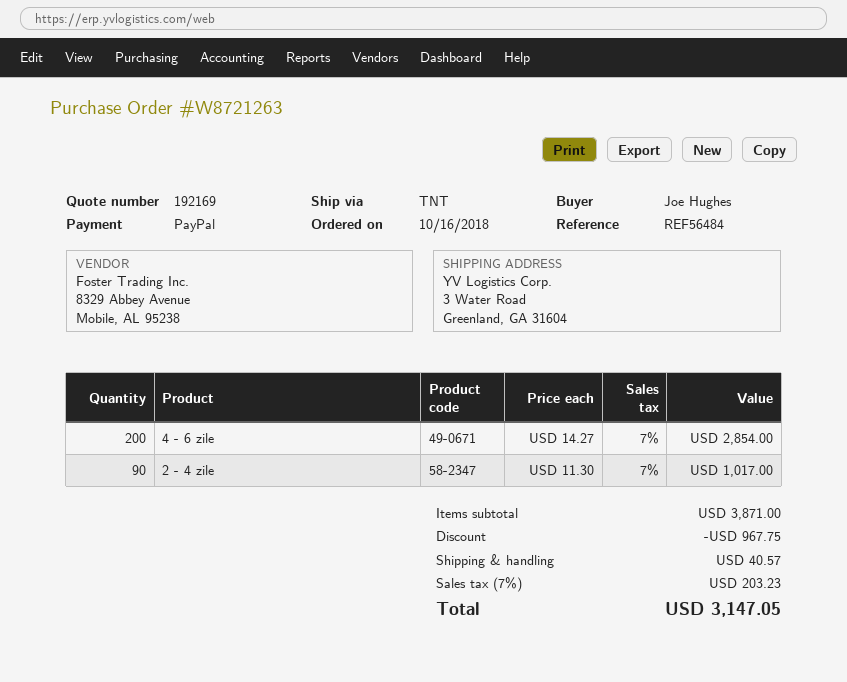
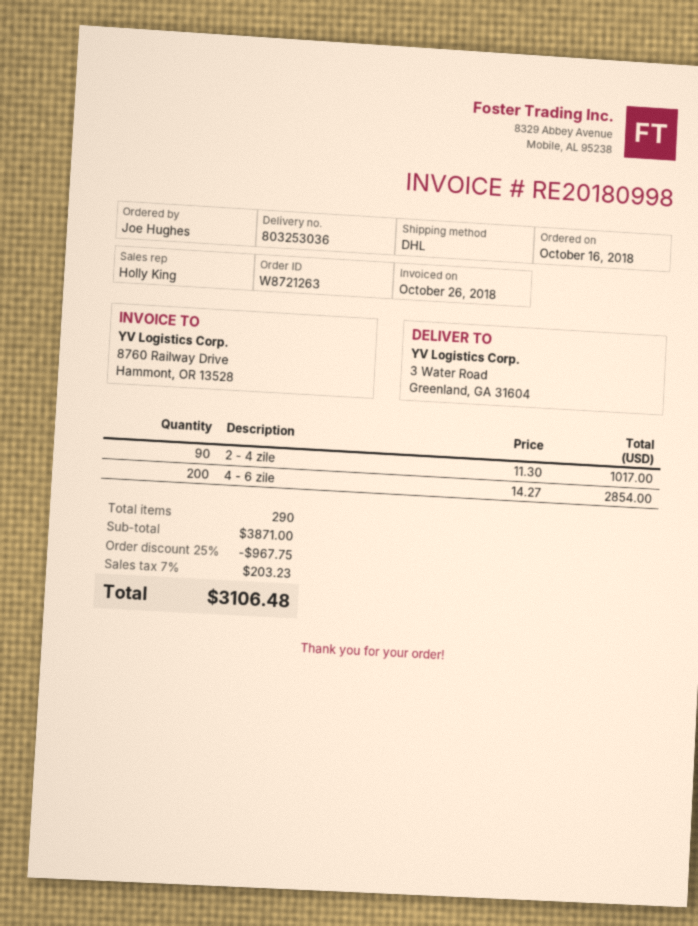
shipping method: TNT -> DHL
shipping: 40.57 -> none
total: 3147.05 -> 3106.48

